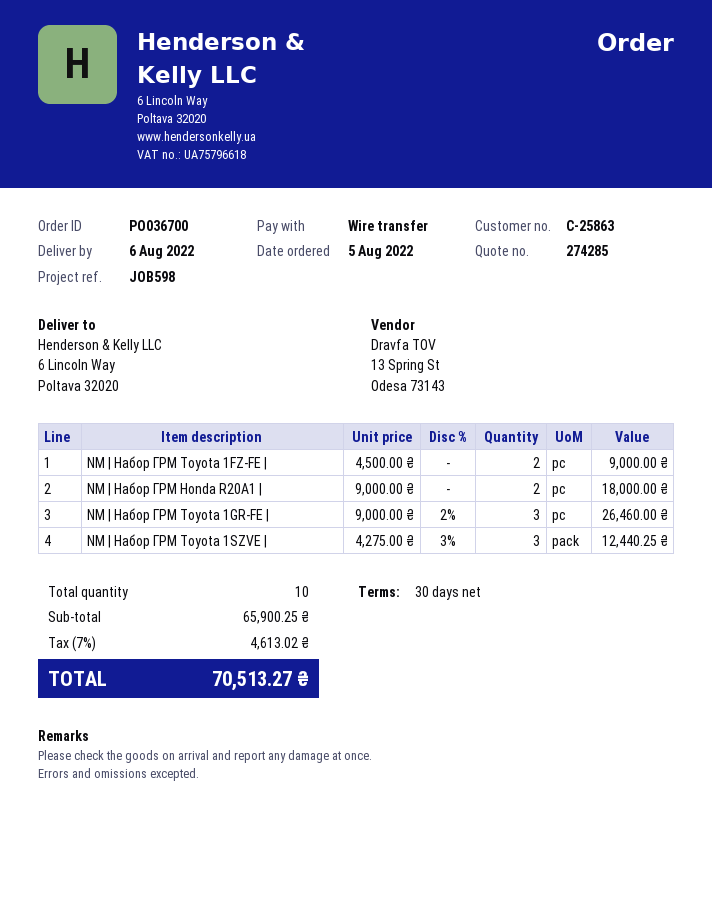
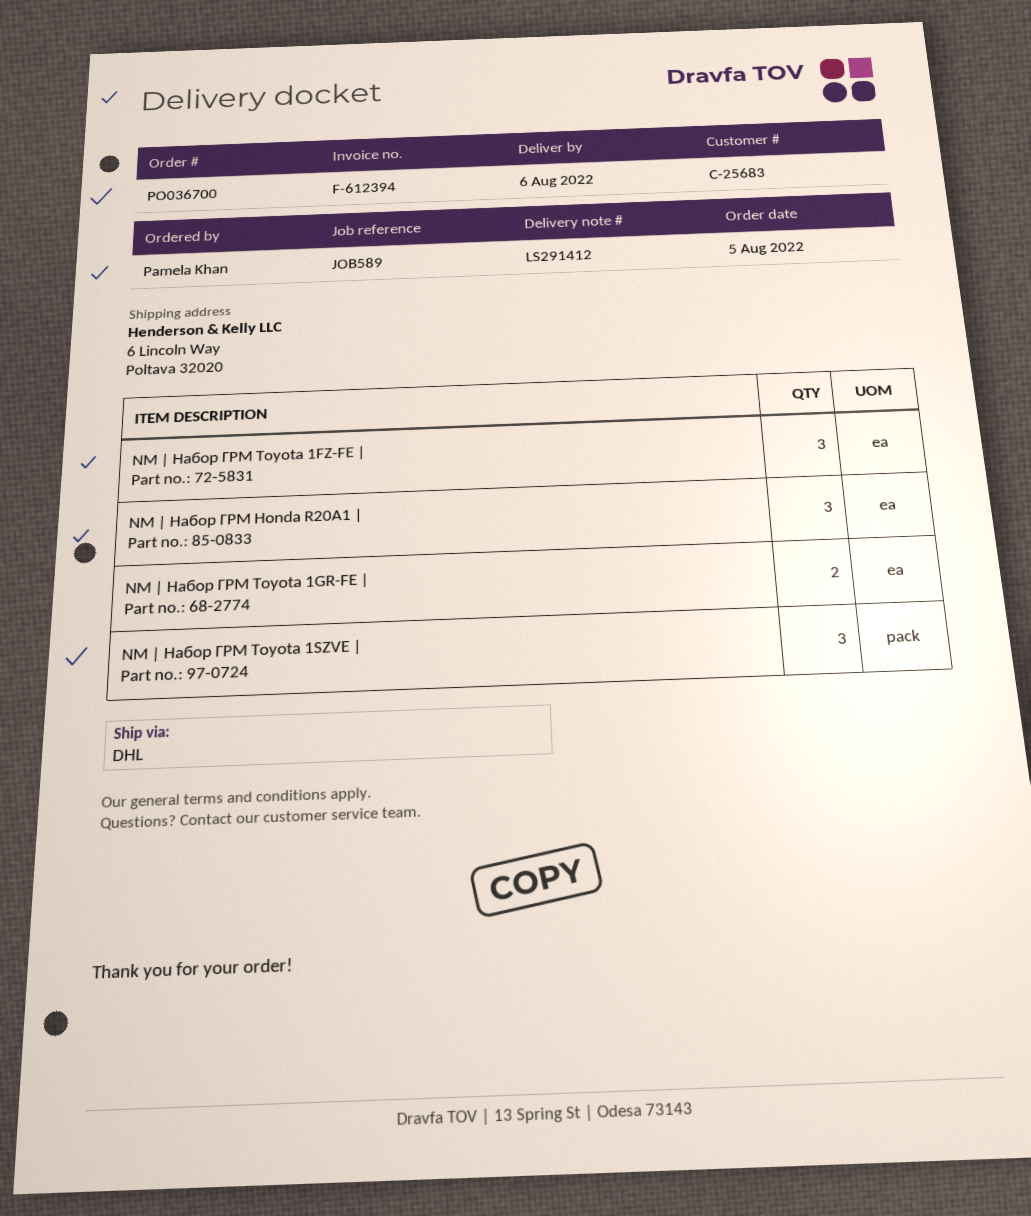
customer number: C-25863 -> C-25683
reference: JOB598 -> JOB589
NM | Набор ГРМ Toyota 1FZ-FE |: 2 -> 3
NM | Набор ГРМ Honda R20A1 |: 2 -> 3
NM | Набор ГРМ Toyota 1GR-FE |: 3 -> 2

